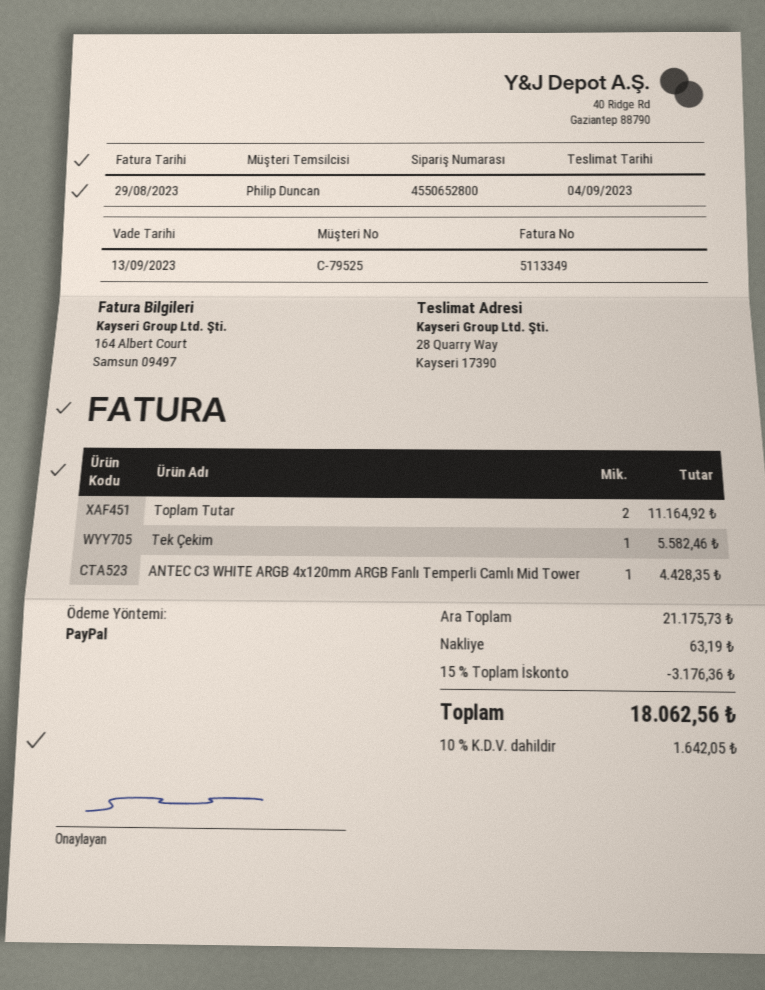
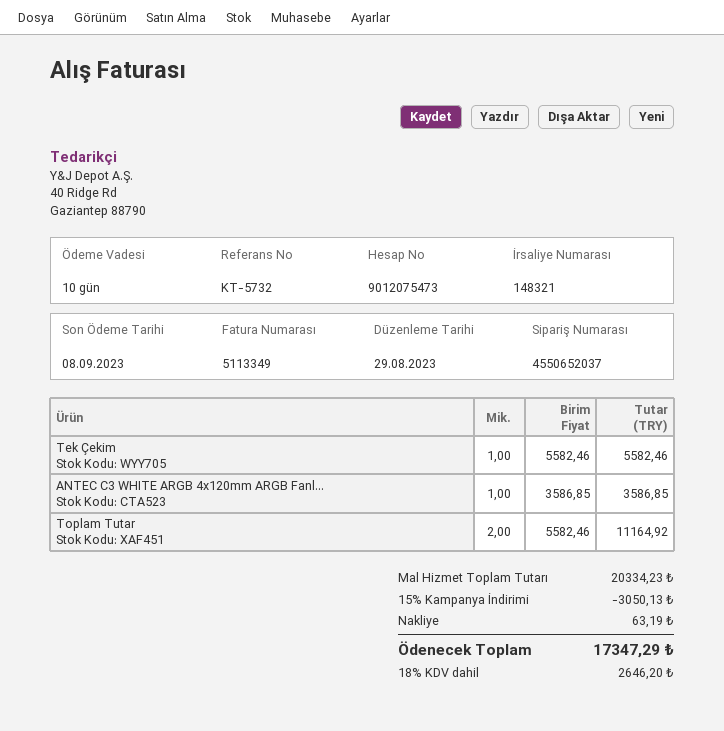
order number: 4550652800 -> 4550652037
due date: 2023-09-13 -> 2023-09-08
ANTEC C3 WHITE ARGB 4x120mm ARGB Fanlı Temperli Camlı Mid Tower: 1 for 4428.35 -> 1 for 3586.85
subtotal: 21175.73 -> 20334.23
discount: 15% = 3176.36 -> 15% = 3050.13
tax: 10% = 1642.05 -> 18% = 2646.20
total: 18062.56 -> 17347.29

